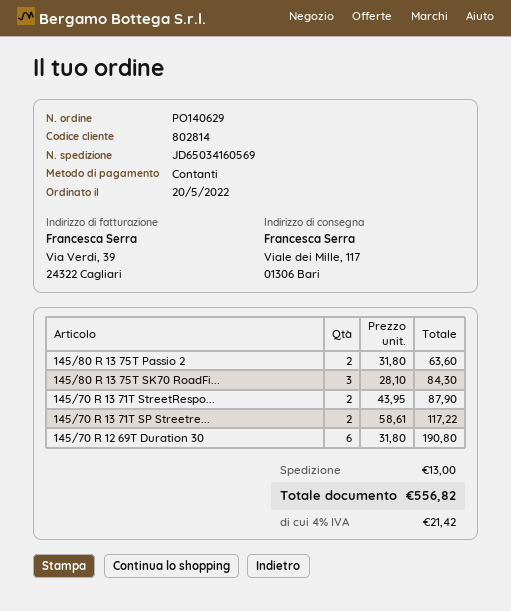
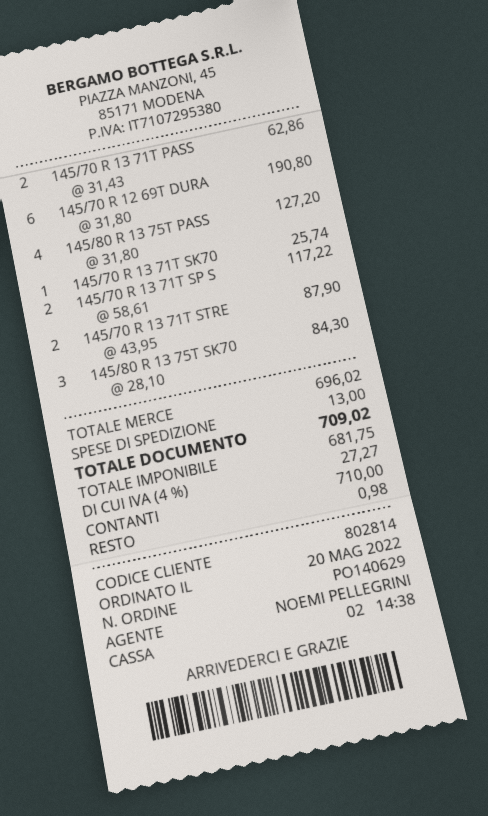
145/80 R 13 75T Passio 2: 2 x 31.80 = 63.60 -> 4 x 31.80 = 127.20
145/70 R 13 71T PASS: none -> 2 x 31.43 = 62.86
145/70 R 13 71T SK70: none -> 1 x 25.74 = 25.74
tax: 4% = 21.42 -> 4% = 27.27
total: 556.82 -> 709.02

